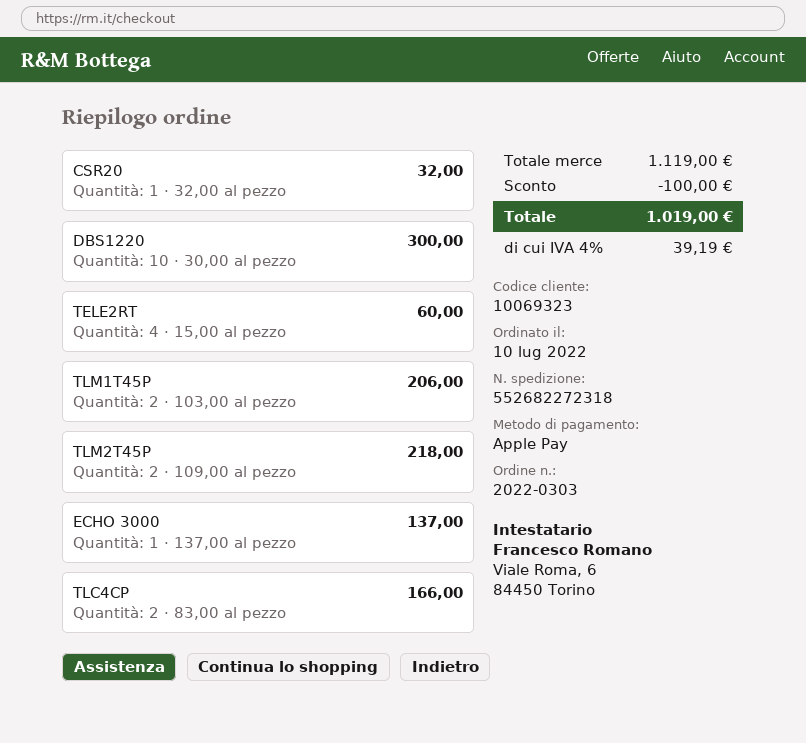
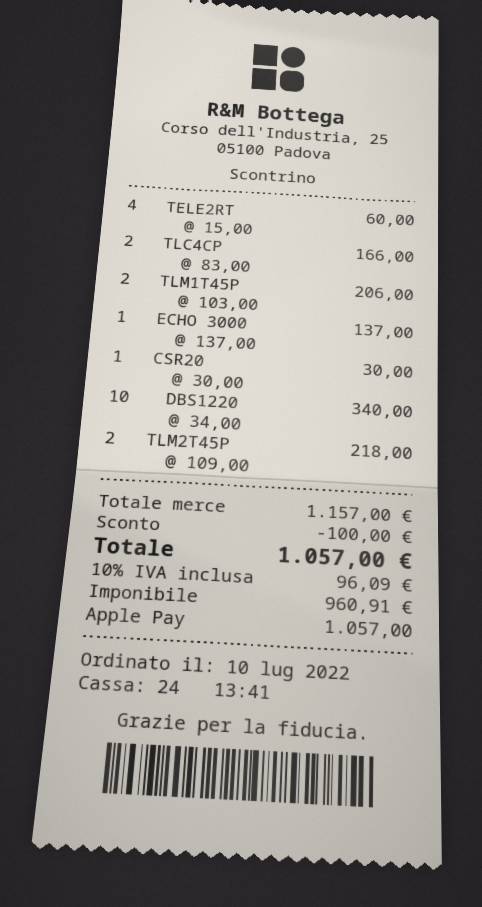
CSR20: 1 x 32.00 = 32.00 -> 1 x 30.00 = 30.00
DBS1220: 10 x 30.00 = 300.00 -> 10 x 34.00 = 340.00
subtotal: 1119.00 -> 1157.00
tax: 4% = 39.19 -> 10% = 96.09
total: 1019.00 -> 1057.00

